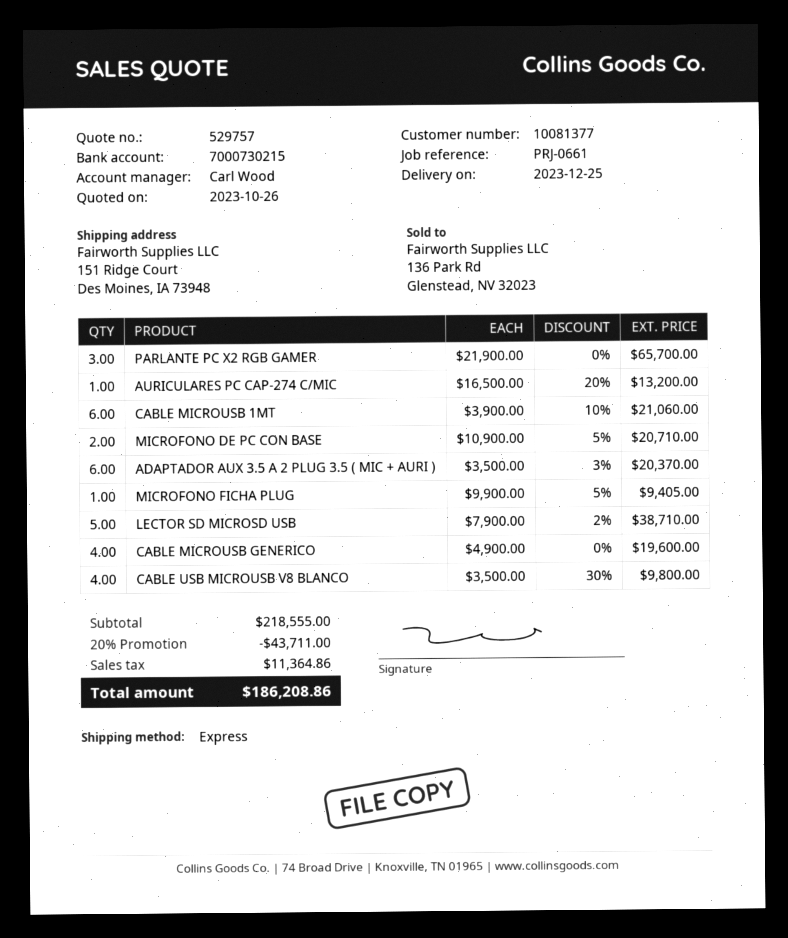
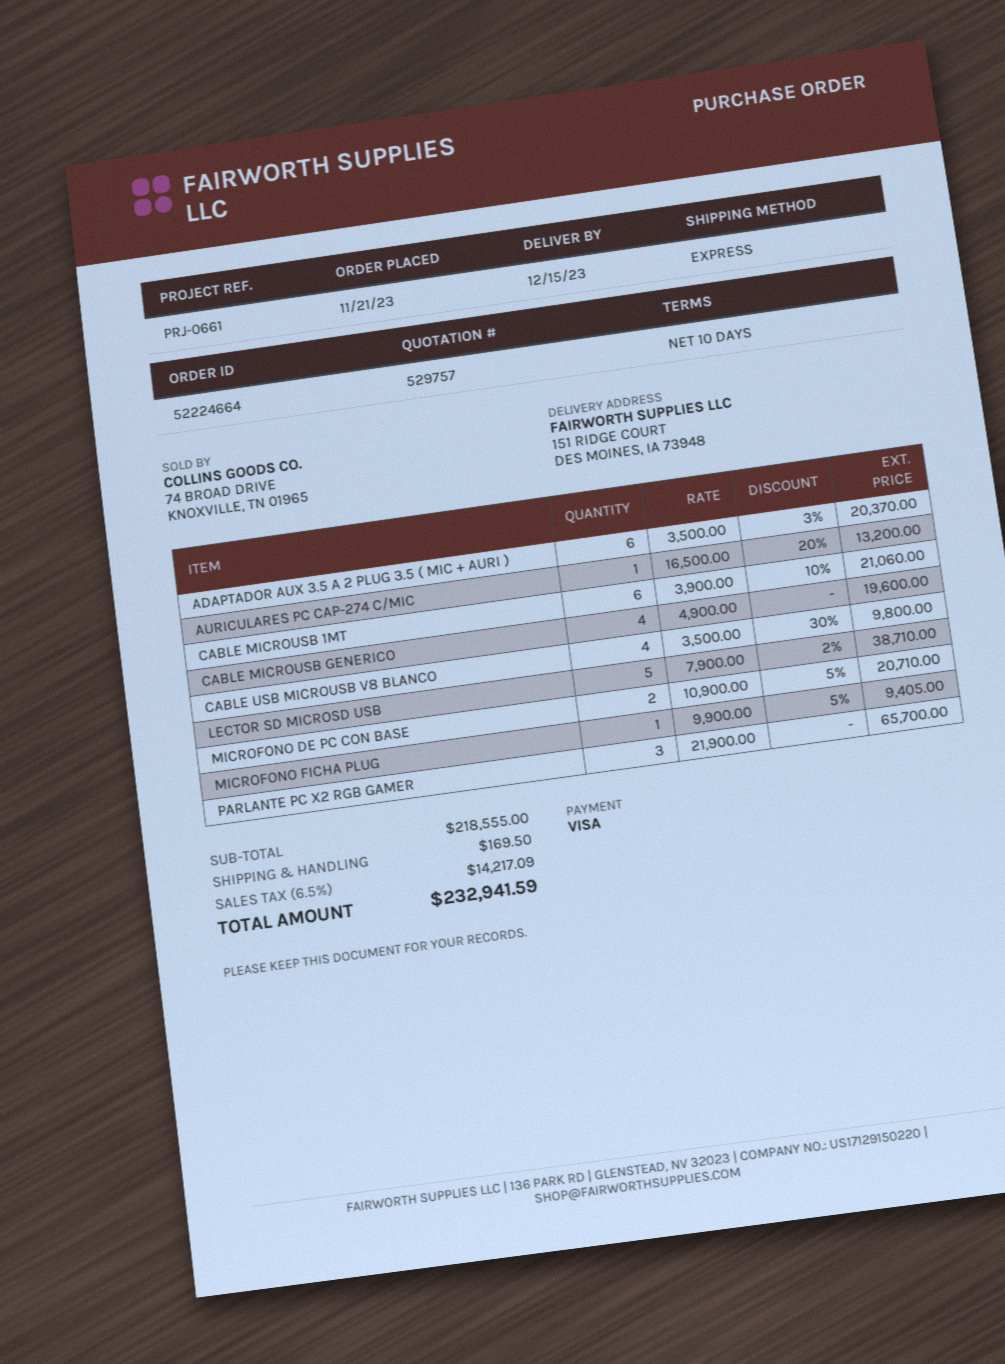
delivery date: 2023-12-25 -> 2023-12-15
discount: 20% = 43711.00 -> none
shipping: none -> 169.50
tax: 11364.86 -> 14217.09
total: 186208.86 -> 232941.59

